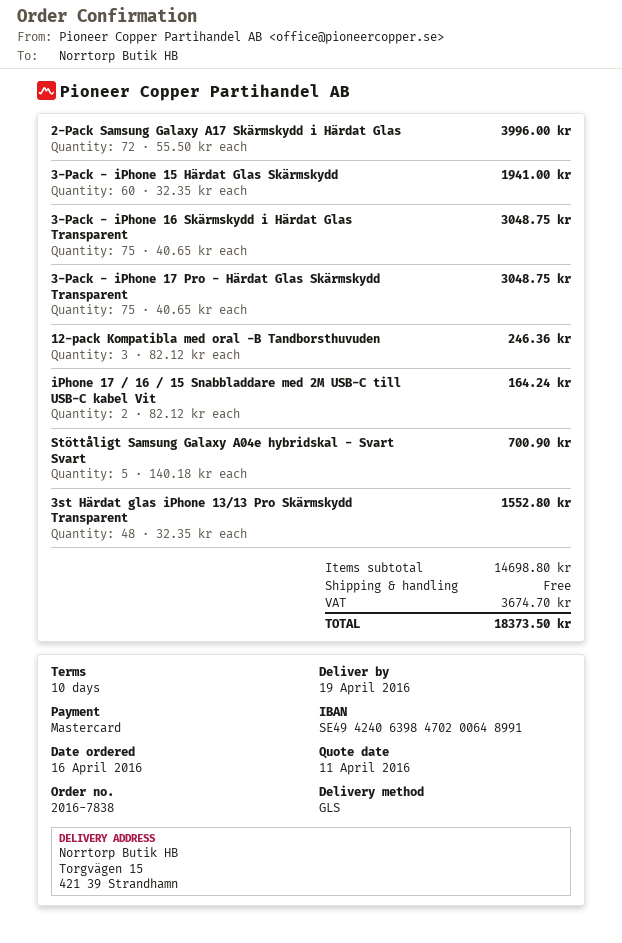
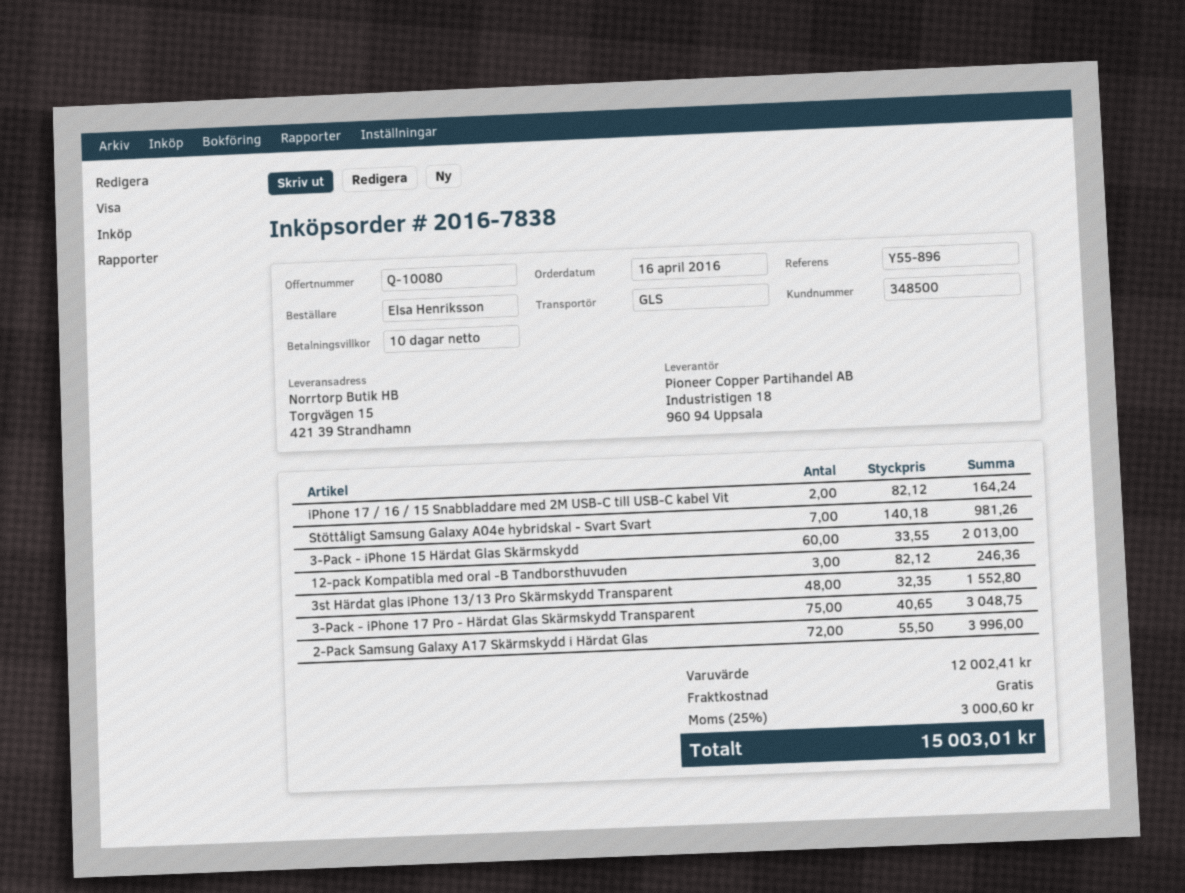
3-Pack - iPhone 15 Härdat Glas Skärmskydd: 60 x 32.35 = 1941.00 -> 60 x 33.55 = 2013.00
3-Pack - iPhone 16 Skärmskydd i Härdat Glas Transparent: 75 x 40.65 = 3048.75 -> none
Stöttåligt Samsung Galaxy A04e hybridskal - Svart Svart: 5 x 140.18 = 700.90 -> 7 x 140.18 = 981.26
subtotal: 14698.80 -> 12002.41
tax: 3674.70 -> 3000.60
total: 18373.50 -> 15003.01

